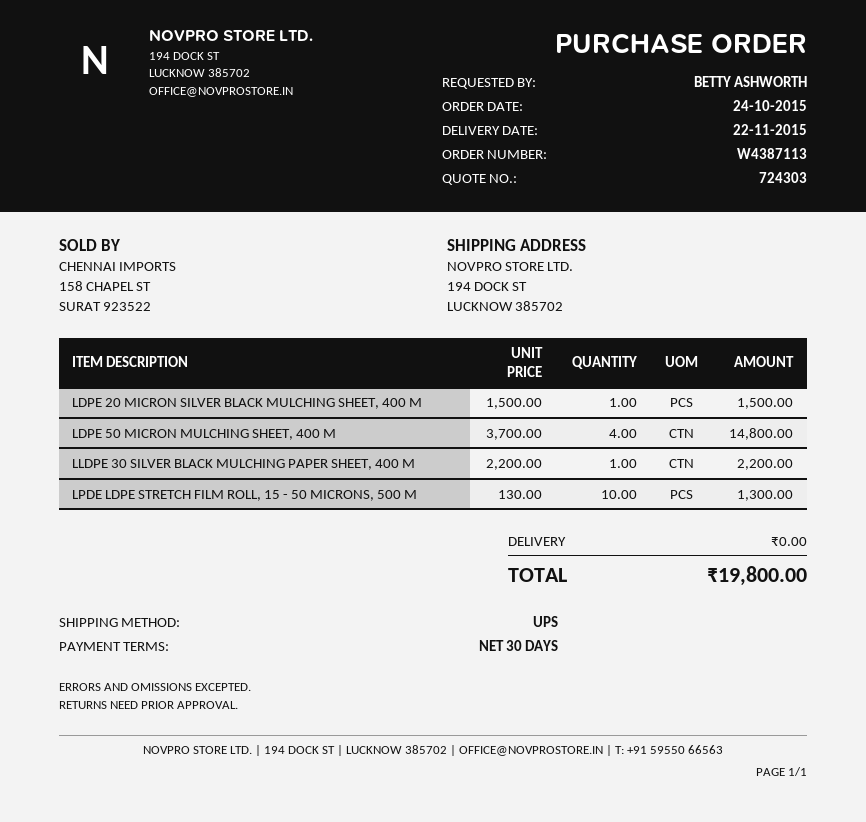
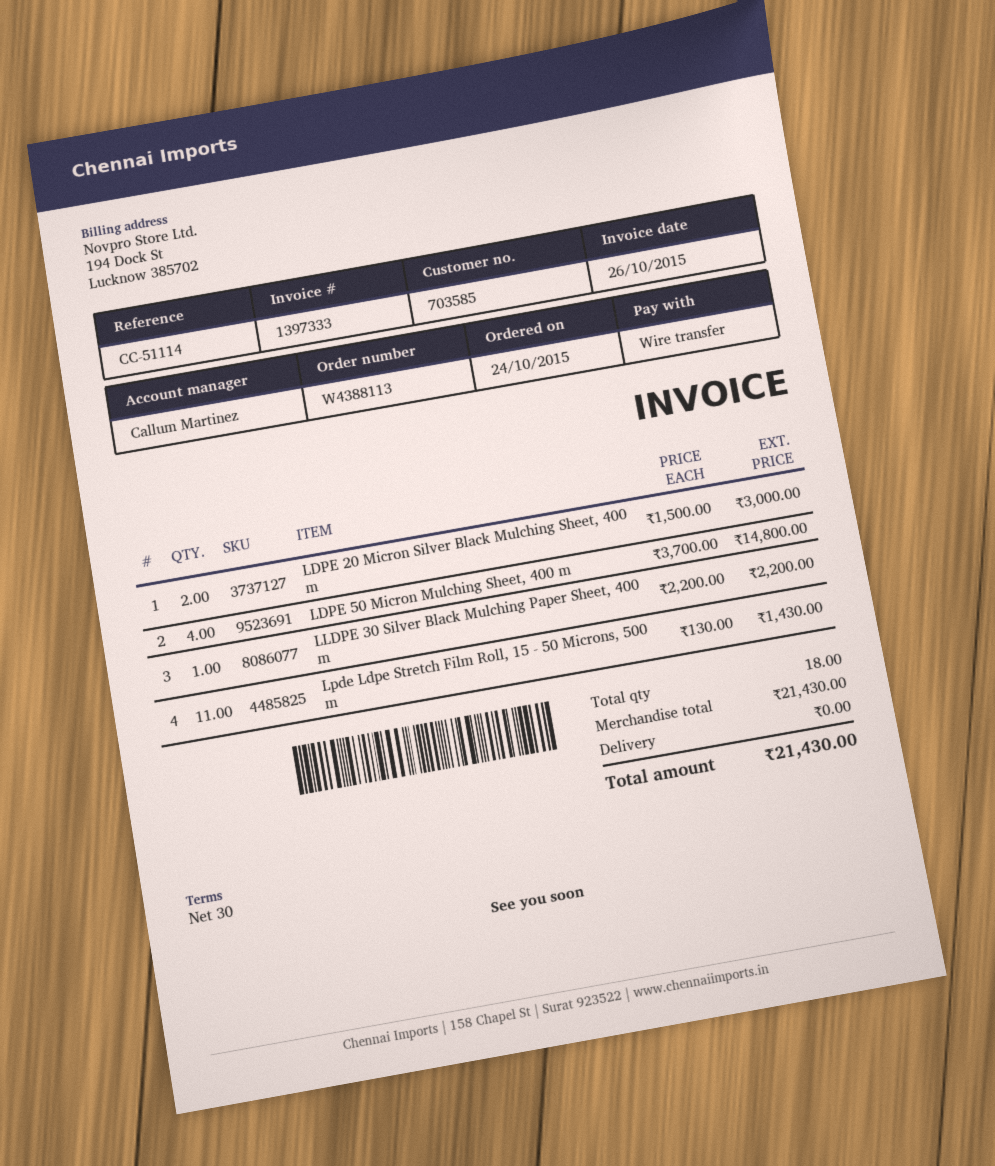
order number: W4387113 -> W4388113
LDPE 20 MICRON SILVER BLACK MULCHING SHEET, 400 M: 1 x 1500.00 = 1500.00 -> 2 x 1500.00 = 3000.00
LPDE LDPE STRETCH FILM ROLL, 15 - 50 MICRONS, 500 M: 10 x 130.00 = 1300.00 -> 11 x 130.00 = 1430.00
total: 19800.00 -> 21430.00

